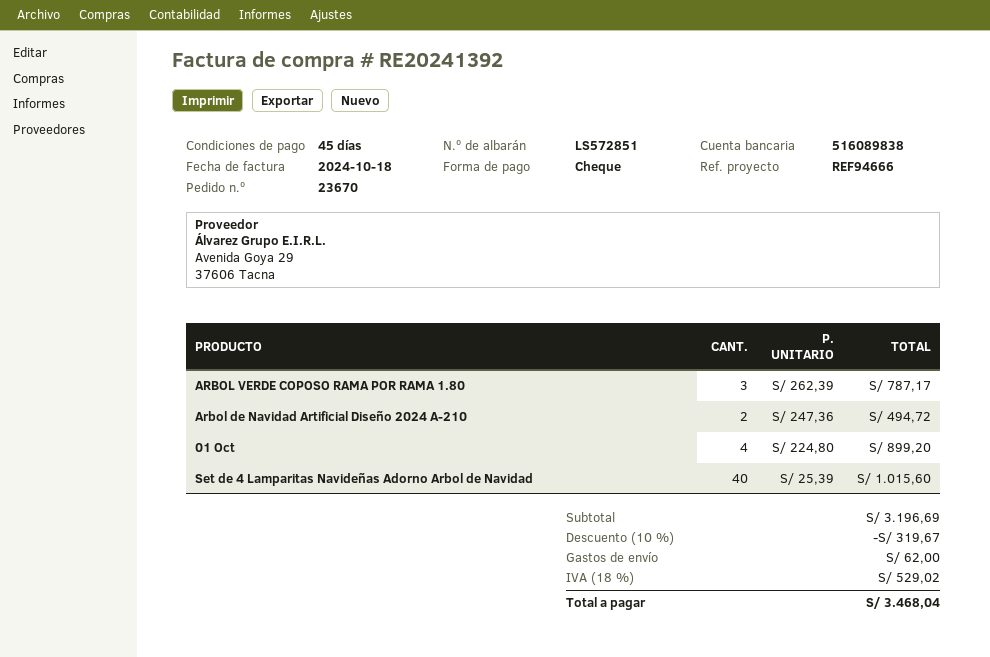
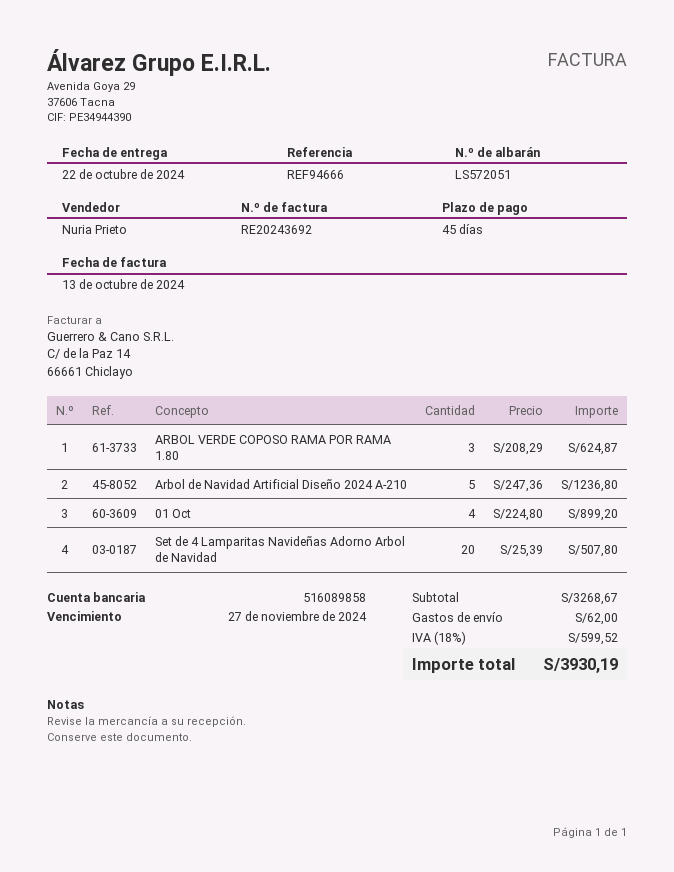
delivery note number: LS572851 -> LS572051
invoice number: RE20241392 -> RE20243692
invoice date: 2024-10-18 -> 2024-10-13
bank account: 516089838 -> 516089858
ARBOL VERDE COPOSO RAMA POR RAMA 1.80: 3 x 262.39 = 787.17 -> 3 x 208.29 = 624.87
Arbol de Navidad Artificial Diseño 2024 A-210: 2 x 247.36 = 494.72 -> 5 x 247.36 = 1236.80
Set de 4 Lamparitas Navideñas Adorno Arbol de Navidad: 40 x 25.39 = 1015.60 -> 20 x 25.39 = 507.80
subtotal: 3196.69 -> 3268.67
discount: 10% = 319.67 -> none
tax: 18% = 529.02 -> 18% = 599.52
total: 3468.04 -> 3930.19

